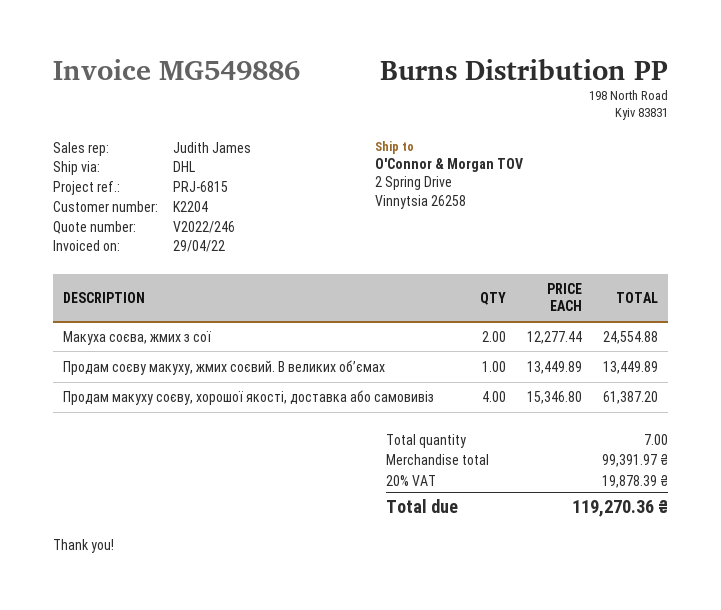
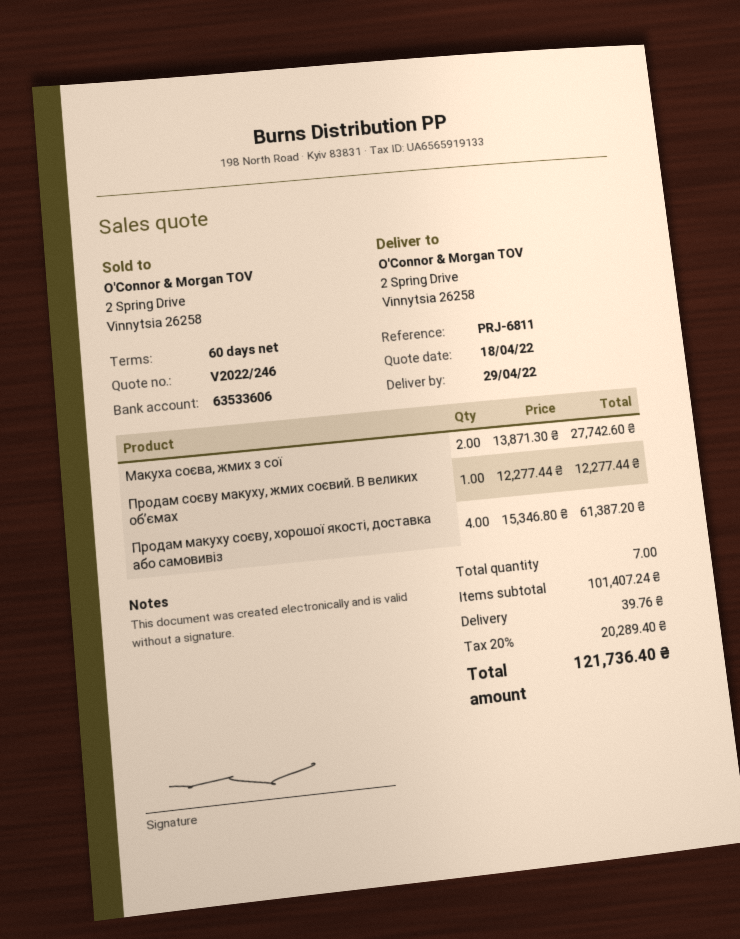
reference: PRJ-6815 -> PRJ-6811
Макуха соєва, жмих з сої: 2 x 12277.44 = 24554.88 -> 2 x 13871.30 = 27742.60
Продам соєву макуху, жмих соєвий. В великих об’ємах: 1 x 13449.89 = 13449.89 -> 1 x 12277.44 = 12277.44
subtotal: 99391.97 -> 101407.24
shipping: none -> 39.76
tax: 20% = 19878.39 -> 20% = 20289.40
total: 119270.36 -> 121736.40

